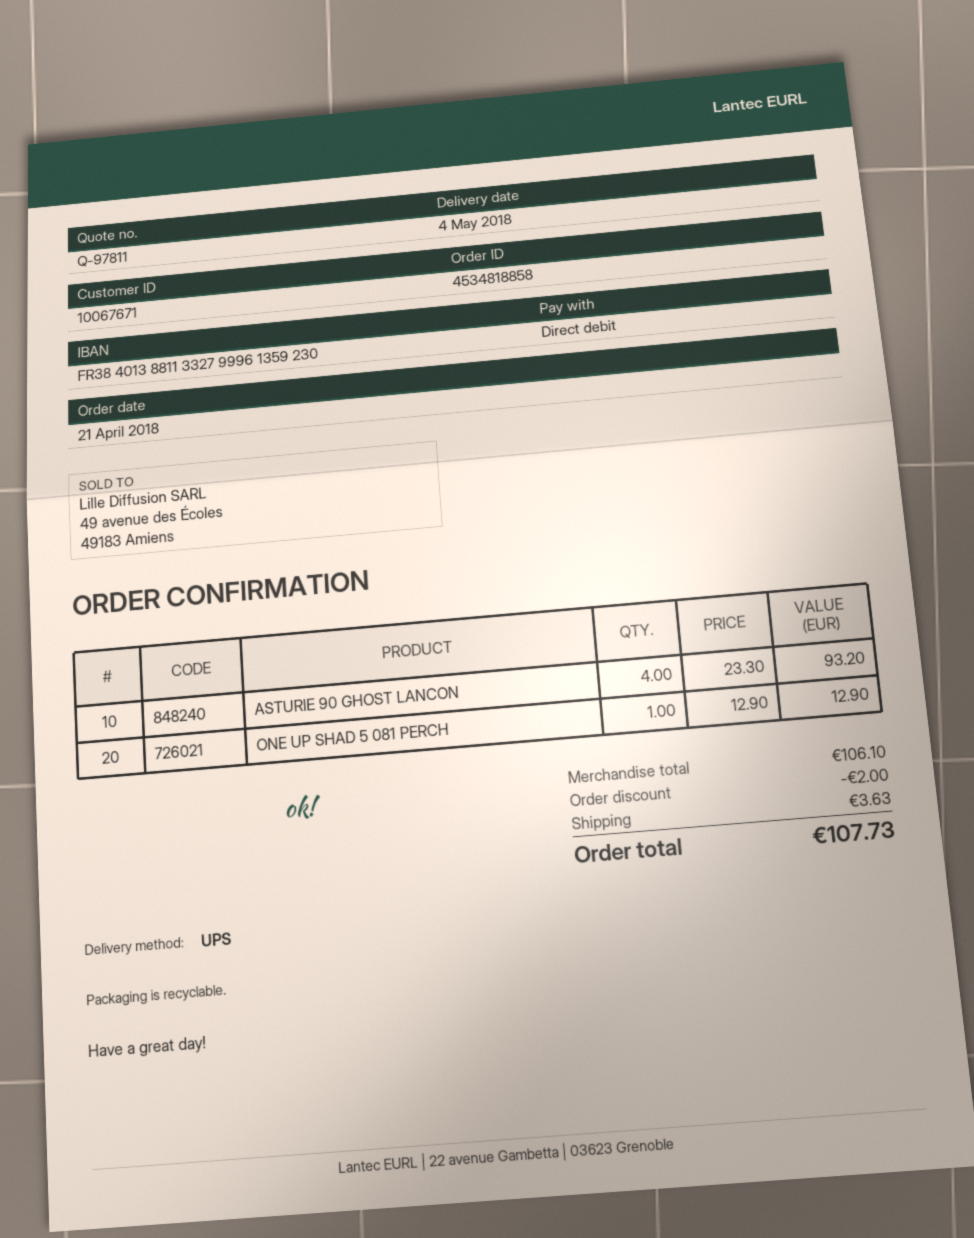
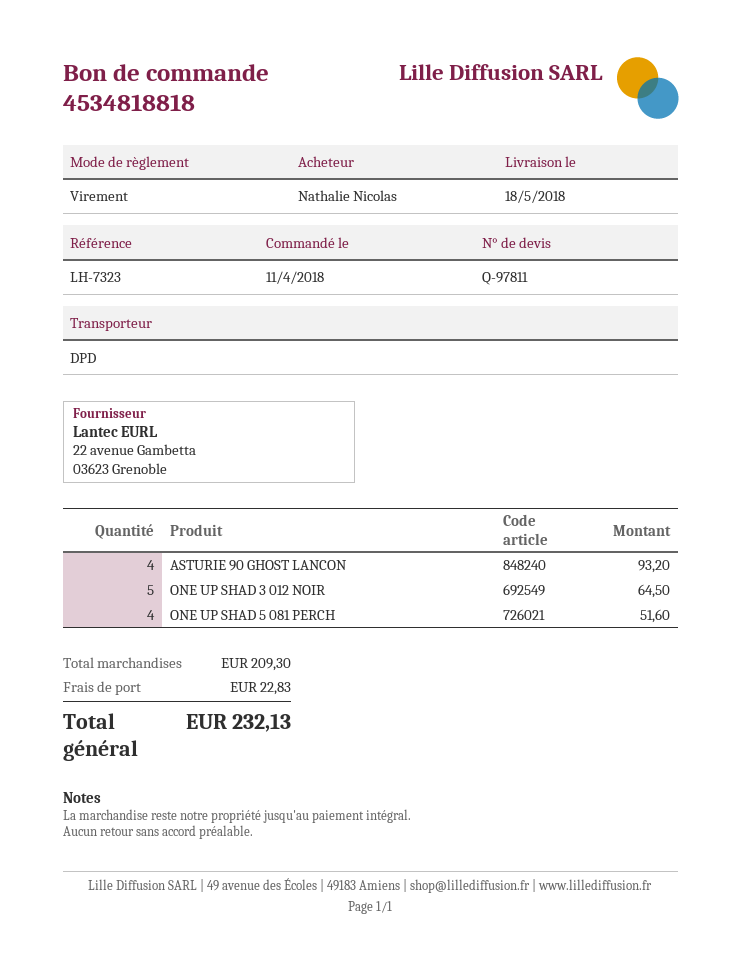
order number: 4534818858 -> 4534818818
order date: 2018-04-21 -> 2018-04-11
delivery date: 2018-05-04 -> 2018-05-18
payment method: direct debit -> bank transfer
shipping method: UPS -> DPD
ONE UP SHAD 5 081 PERCH: 1 for 12.90 -> 4 for 51.60
ONE UP SHAD 3 012 NOIR: none -> 5 for 64.50
subtotal: 106.10 -> 209.30
discount: 2.00 -> none
shipping: 3.63 -> 22.83
total: 107.73 -> 232.13

